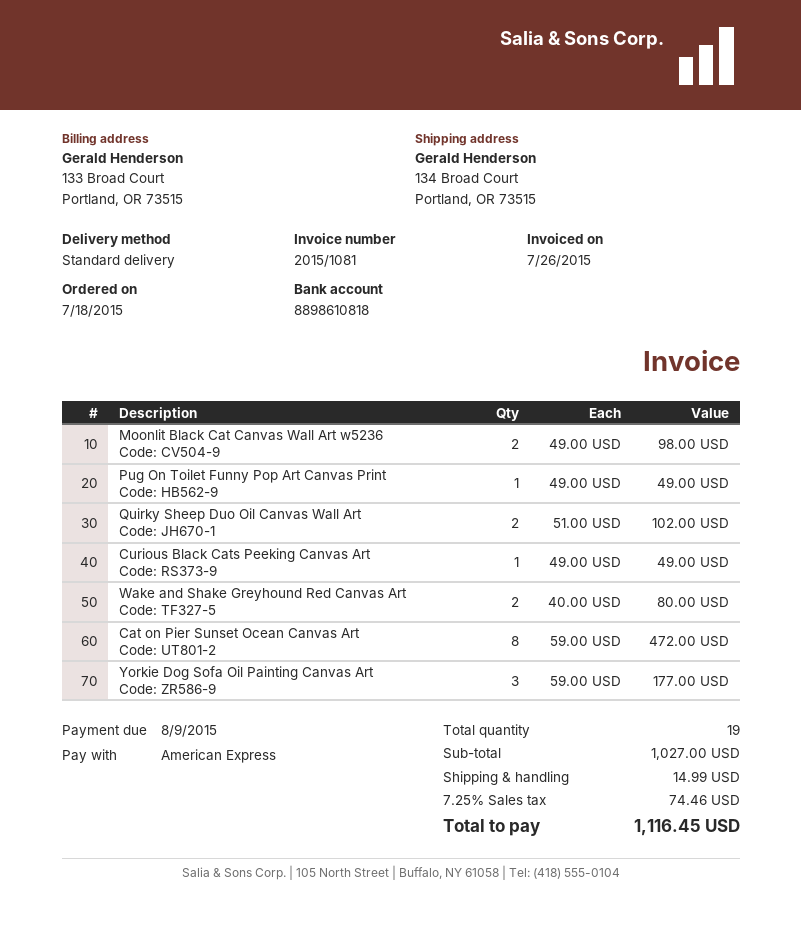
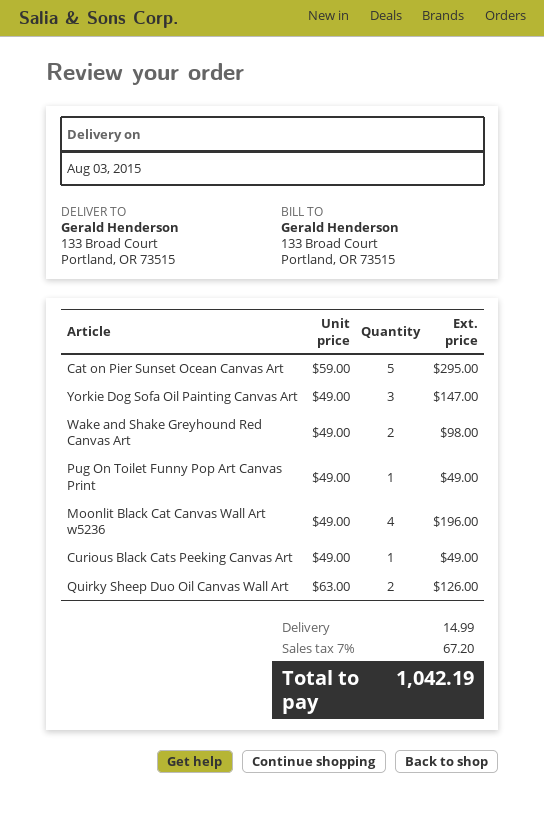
ship to: 134 Broad Court, Portland, OR 73515 -> 133 Broad Court, Portland, OR 73515
Moonlit Black Cat Canvas Wall Art w5236: 2 x 49.00 = 98.00 -> 4 x 49.00 = 196.00
Quirky Sheep Duo Oil Canvas Wall Art: 2 x 51.00 = 102.00 -> 2 x 63.00 = 126.00
Wake and Shake Greyhound Red Canvas Art: 2 x 40.00 = 80.00 -> 2 x 49.00 = 98.00
Cat on Pier Sunset Ocean Canvas Art: 8 x 59.00 = 472.00 -> 5 x 59.00 = 295.00
Yorkie Dog Sofa Oil Painting Canvas Art: 3 x 59.00 = 177.00 -> 3 x 49.00 = 147.00
tax: 7.25% = 74.46 -> 7% = 67.20
total: 1116.45 -> 1042.19

